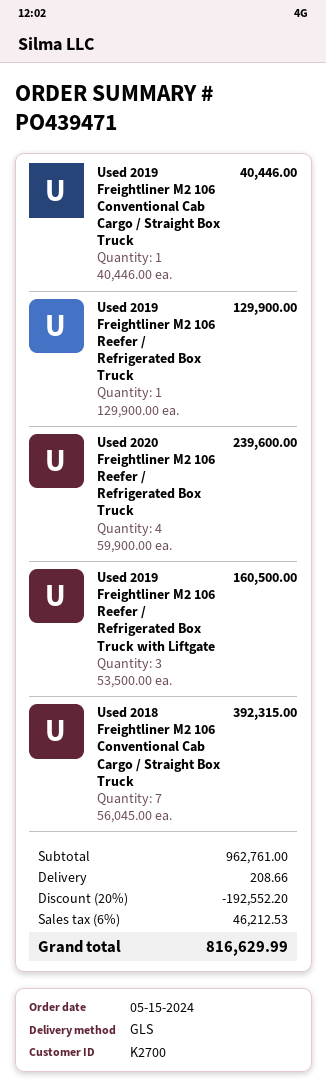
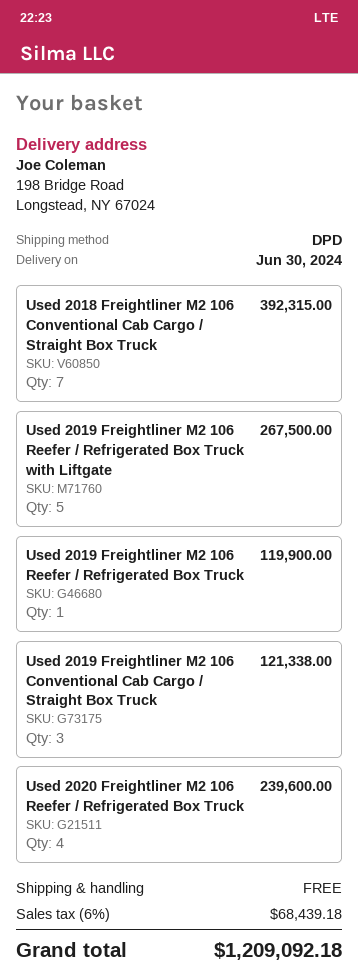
shipping method: GLS -> DPD
Used 2019 Freightliner M2 106 Conventional Cab Cargo / Straight Box Truck: 1 for 40446.00 -> 3 for 121338.00
Used 2019 Freightliner M2 106 Reefer / Refrigerated Box Truck: 1 for 129900.00 -> 1 for 119900.00
Used 2019 Freightliner M2 106 Reefer / Refrigerated Box Truck with Liftgate: 3 for 160500.00 -> 5 for 267500.00
discount: 20% = 192552.20 -> none
shipping: 208.66 -> 0.00
tax: 6% = 46212.53 -> 6% = 68439.18
total: 816629.99 -> 1209092.18

